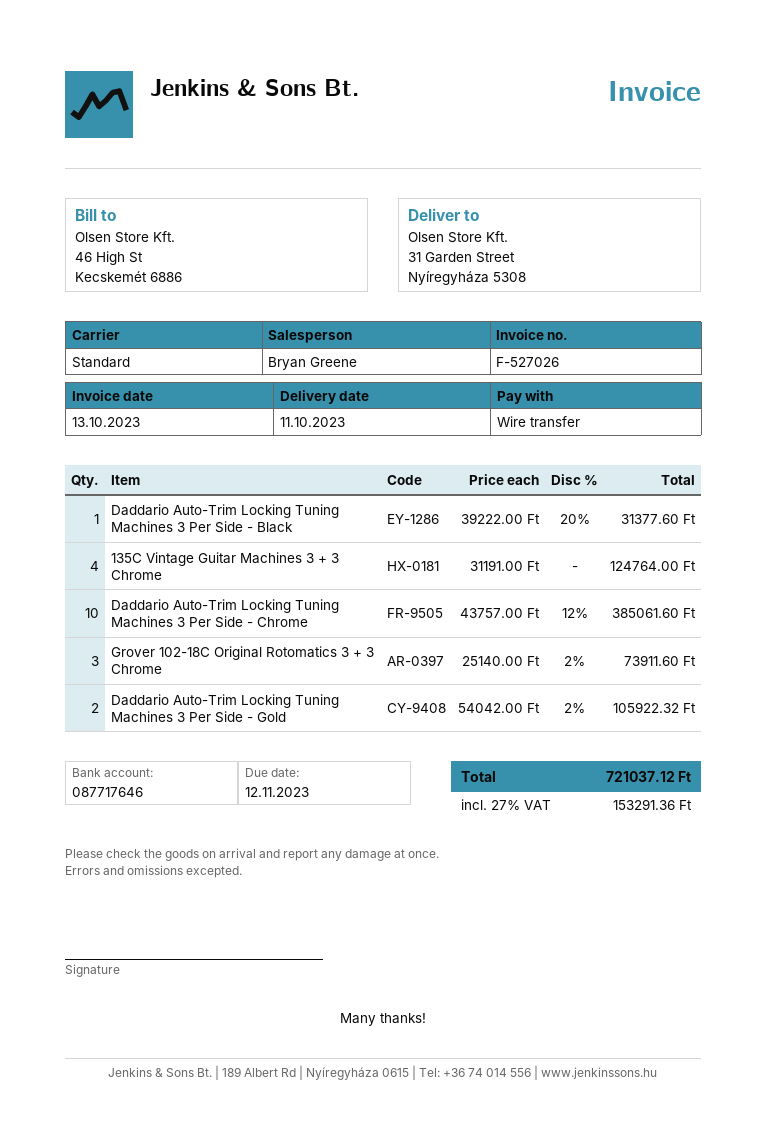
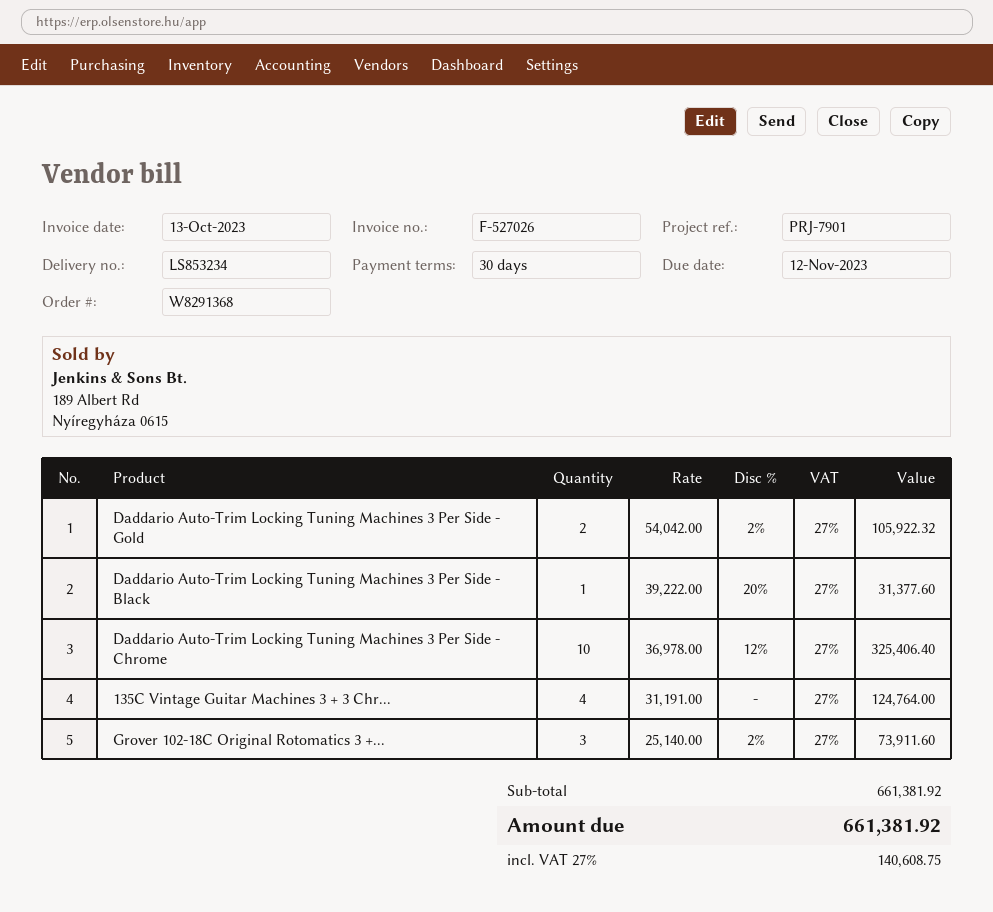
Daddario Auto-Trim Locking Tuning Machines 3 Per Side - Chrome: 10 x 43757.00 - 12% = 385061.60 -> 10 x 36978.00 - 12% = 325406.40
tax: 27% = 153291.36 -> 27% = 140608.75
total: 721037.12 -> 661381.92

